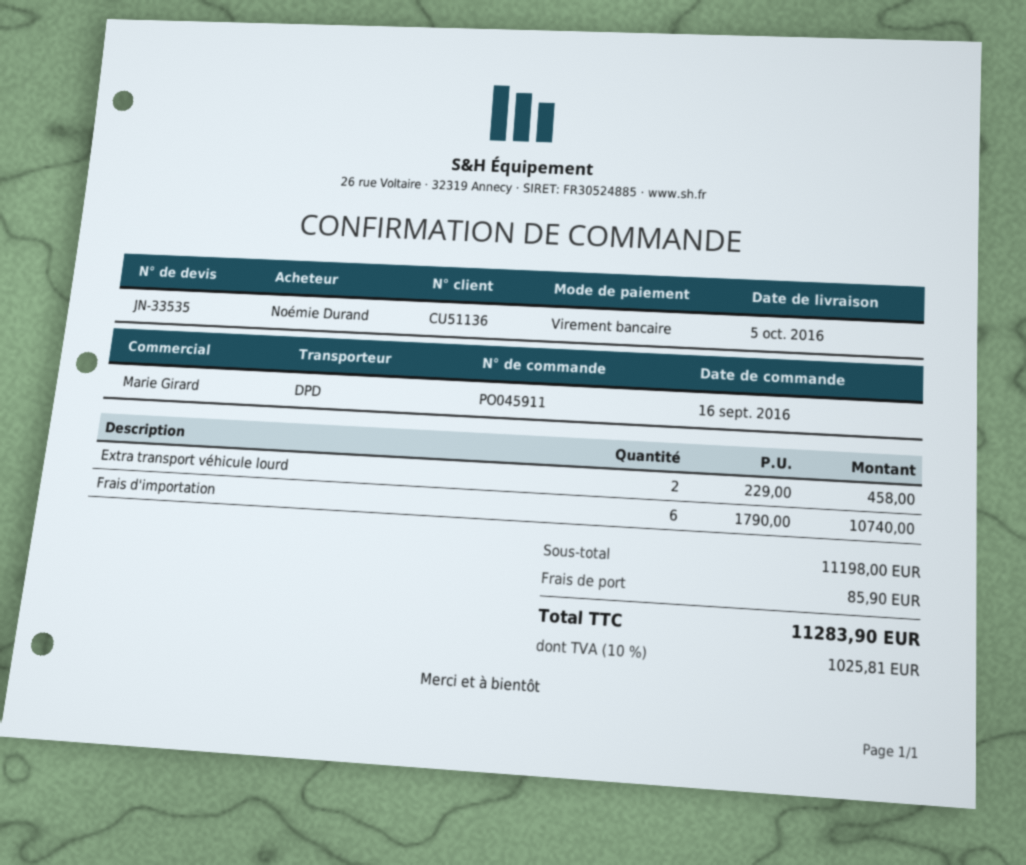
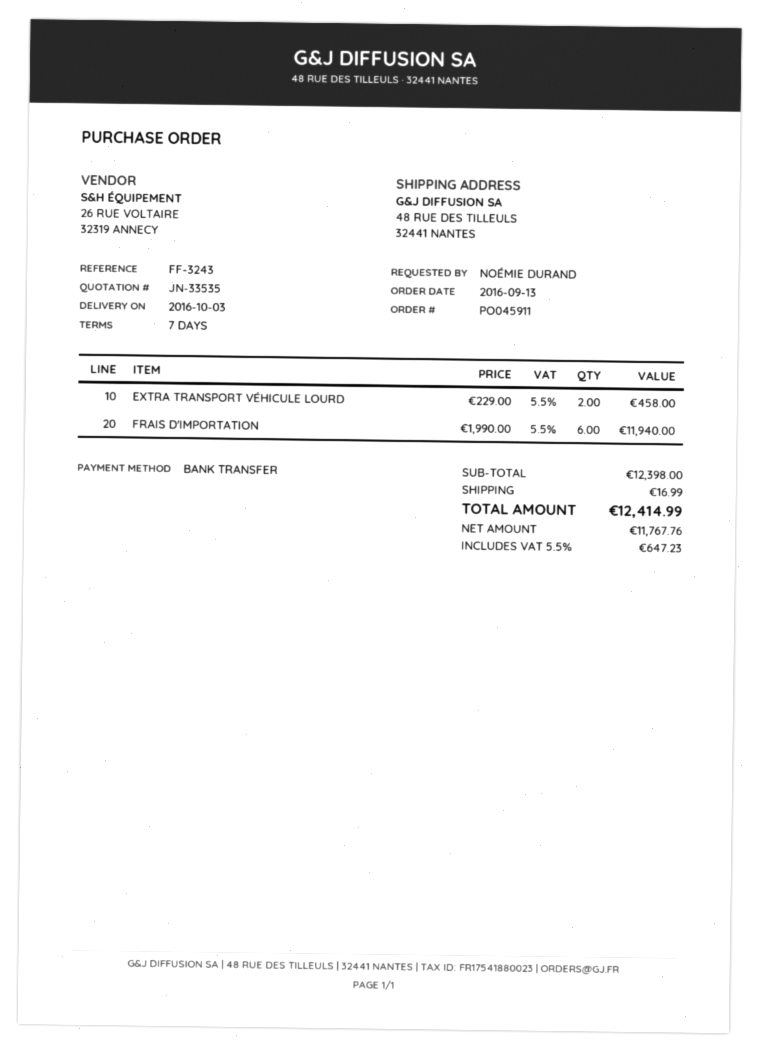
order date: 2016-09-16 -> 2016-09-13
delivery date: 2016-10-05 -> 2016-10-03
Frais d'importation: 6 x 1790.00 = 10740.00 -> 6 x 1990.00 = 11940.00
subtotal: 11198.00 -> 12398.00
shipping: 85.90 -> 16.99
tax: 10% = 1025.81 -> 5.5% = 647.23
total: 11283.90 -> 12414.99

